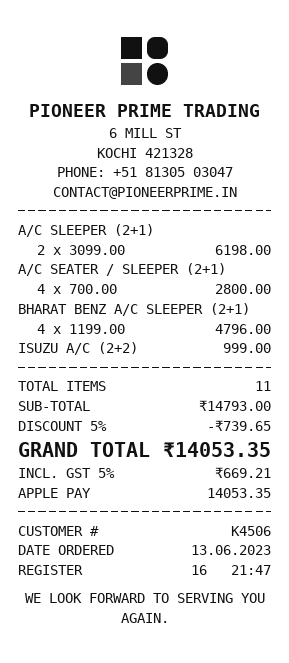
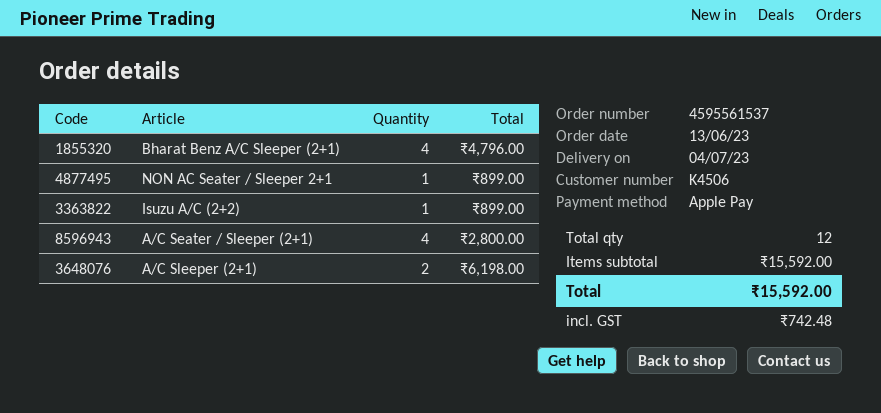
ISUZU A/C (2+2): 1 for 999.00 -> 1 for 899.00
NON AC Seater / Sleeper 2+1: none -> 1 for 899.00
total quantity: 11 -> 12
subtotal: 14793.00 -> 15592.00
discount: 5% = 739.65 -> none
tax: 669.21 -> 742.48
total: 14053.35 -> 15592.00

